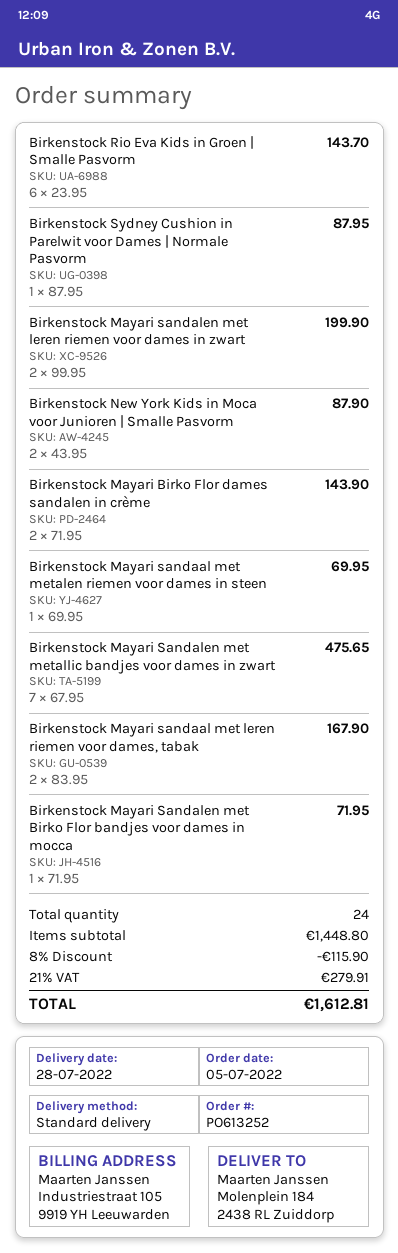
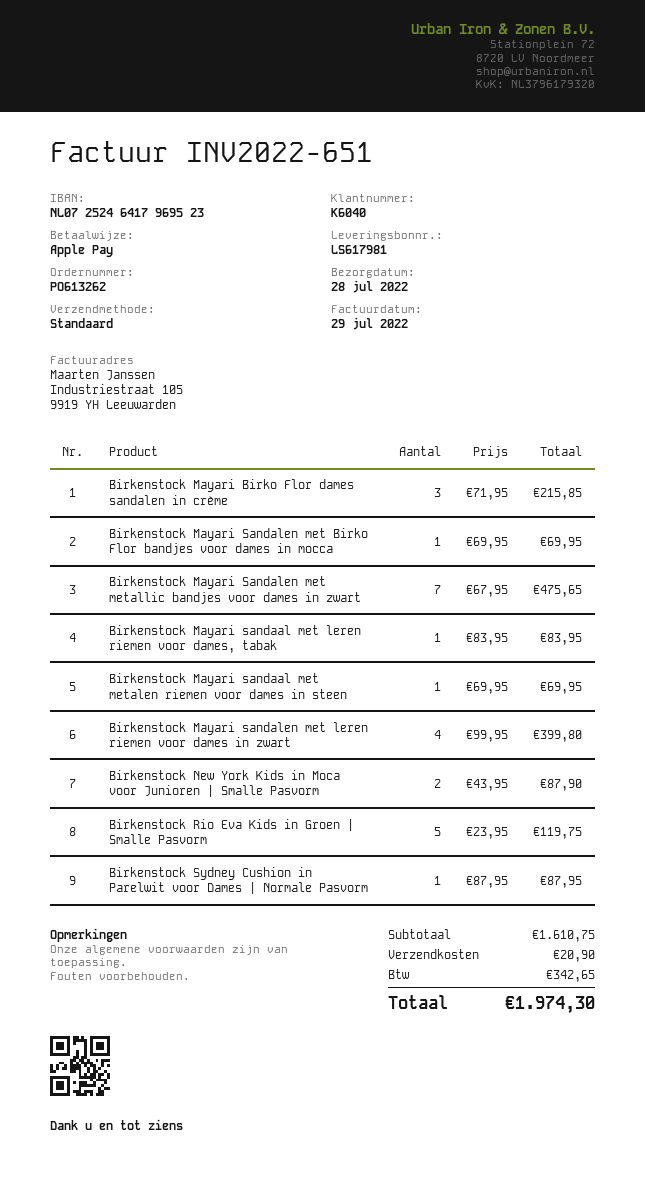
order number: PO613252 -> PO613262
Birkenstock Rio Eva Kids in Groen | Smalle Pasvorm: 6 x 23.95 = 143.70 -> 5 x 23.95 = 119.75
Birkenstock Mayari sandalen met leren riemen voor dames in zwart: 2 x 99.95 = 199.90 -> 4 x 99.95 = 399.80
Birkenstock Mayari Birko Flor dames sandalen in crème: 2 x 71.95 = 143.90 -> 3 x 71.95 = 215.85
Birkenstock Mayari sandaal met leren riemen voor dames, tabak: 2 x 83.95 = 167.90 -> 1 x 83.95 = 83.95
Birkenstock Mayari Sandalen met Birko Flor bandjes voor dames in mocca: 1 x 71.95 = 71.95 -> 1 x 69.95 = 69.95
subtotal: 1448.80 -> 1610.75
discount: 8% = 115.90 -> none
shipping: none -> 20.90
tax: 279.91 -> 342.65
total: 1612.81 -> 1974.30

